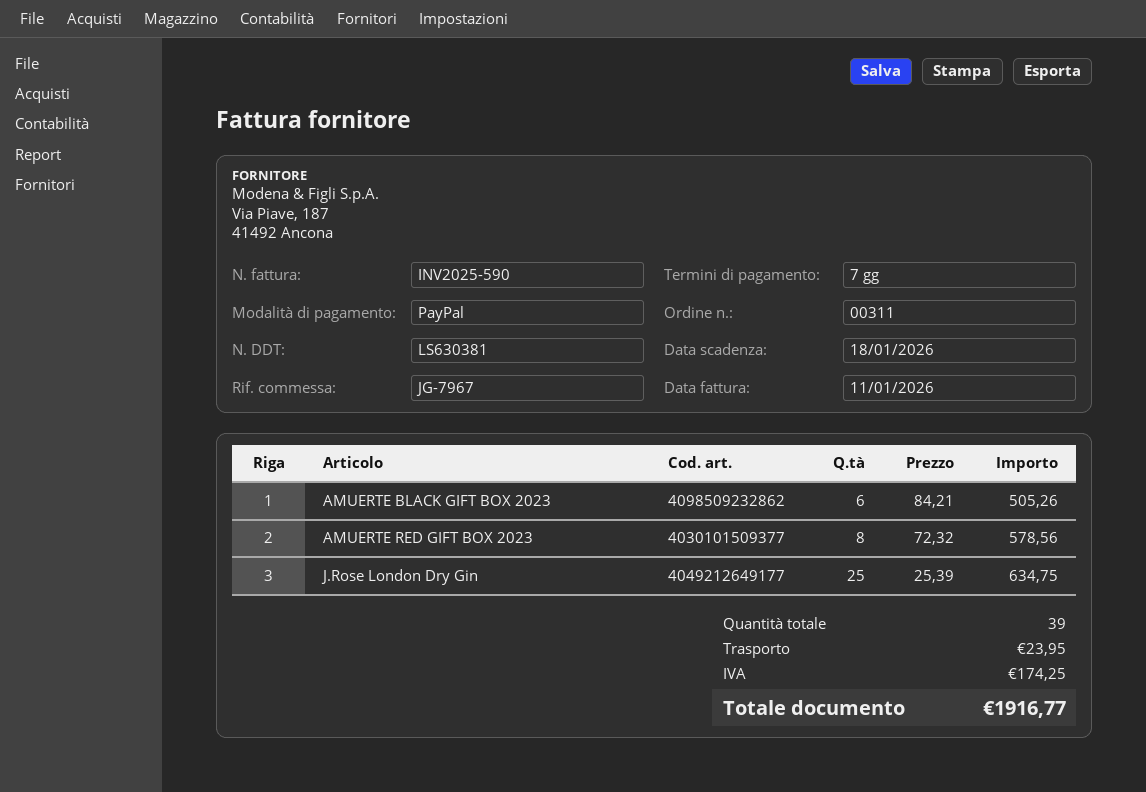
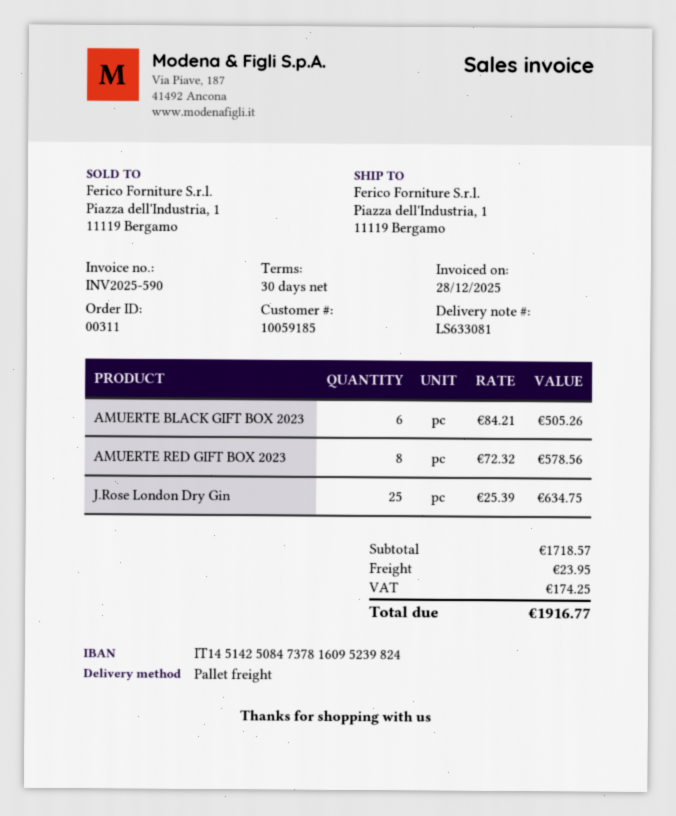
delivery note number: LS630381 -> LS633081
invoice date: 2026-01-11 -> 2025-12-28
payment terms: 7 days -> 30 days

